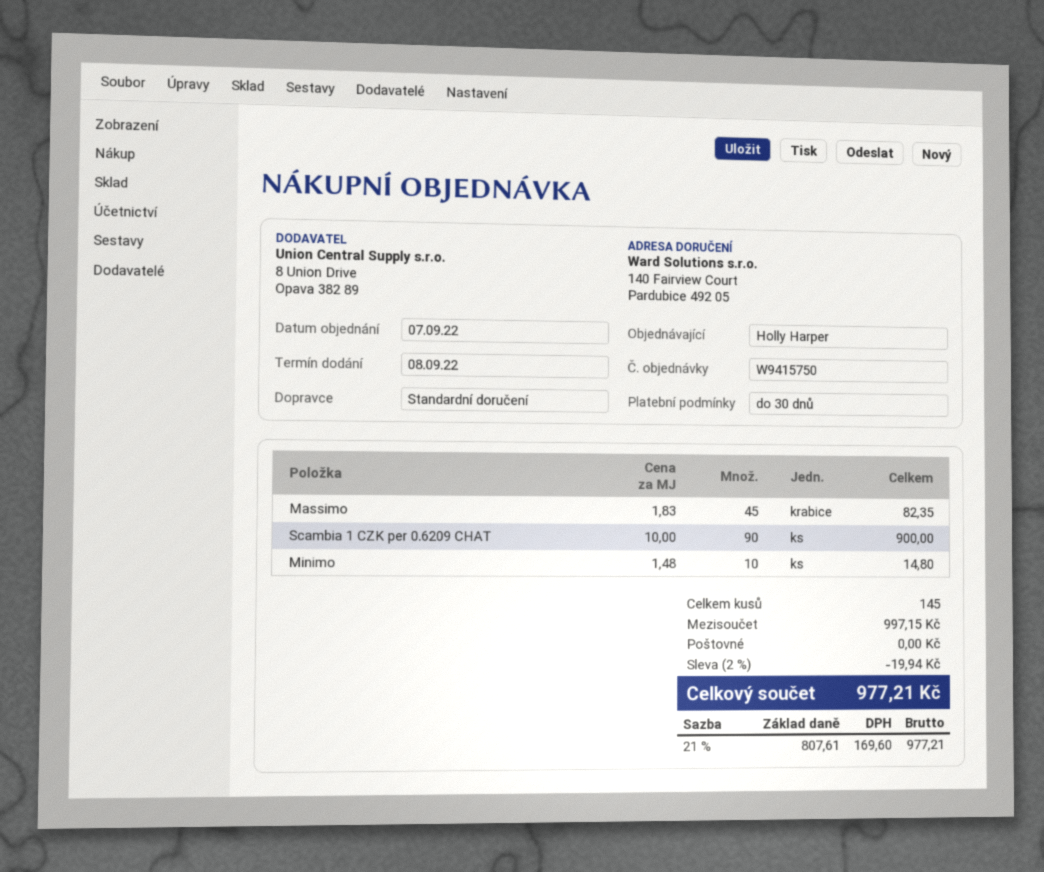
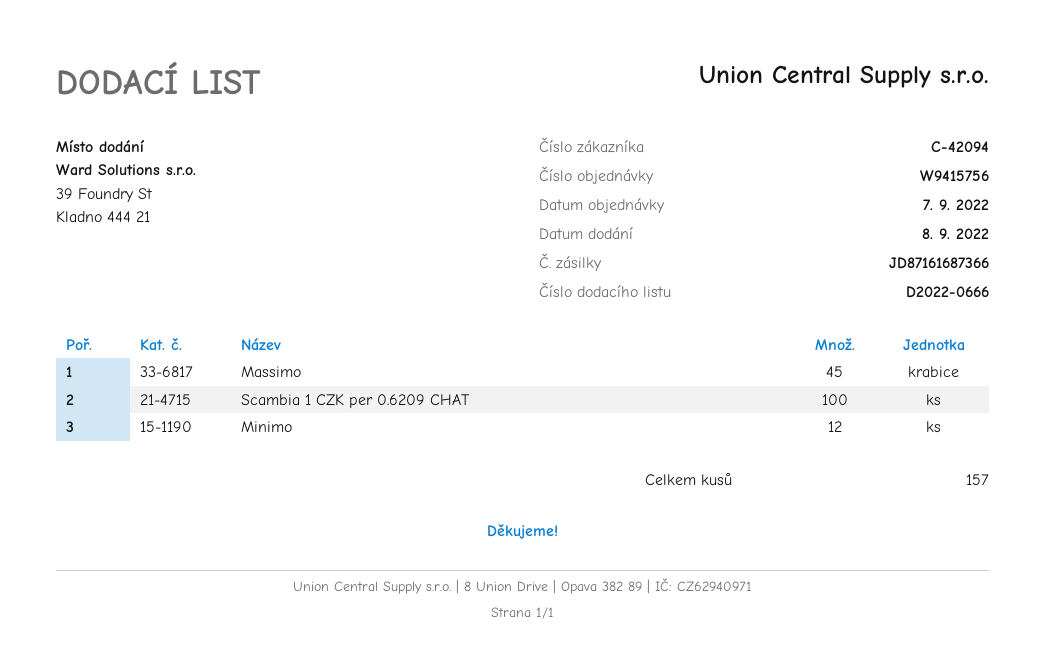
order number: W9415750 -> W9415756
ship to: 140 Fairview Court, Pardubice 492 05 -> 39 Foundry St, Kladno 444 21
Scambia 1 CZK per 0.6209 CHAT: 90 -> 100
Minimo: 10 -> 12
total quantity: 145 -> 157

